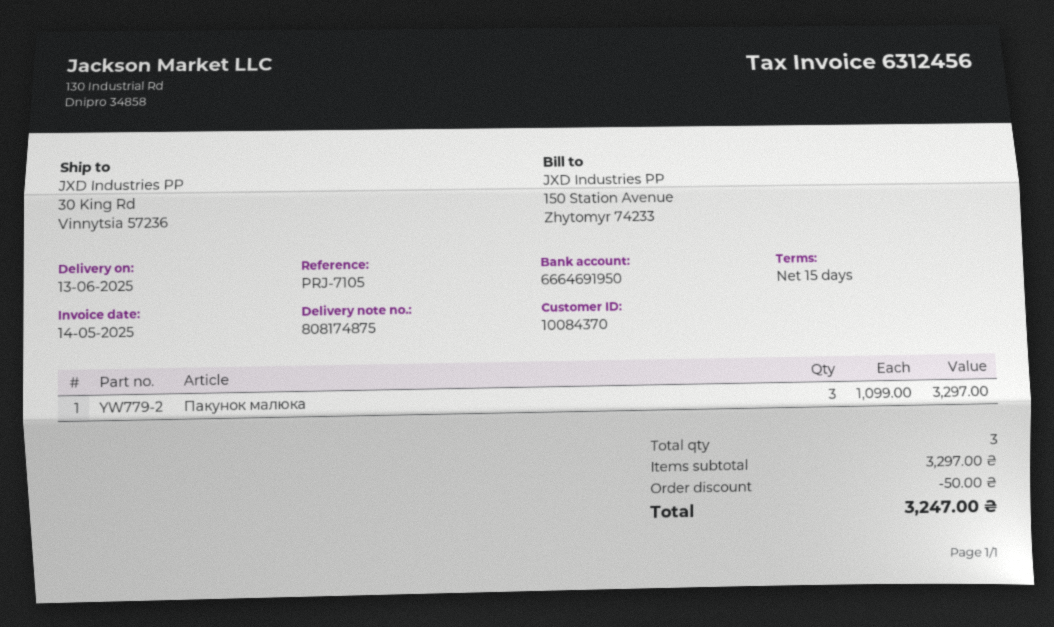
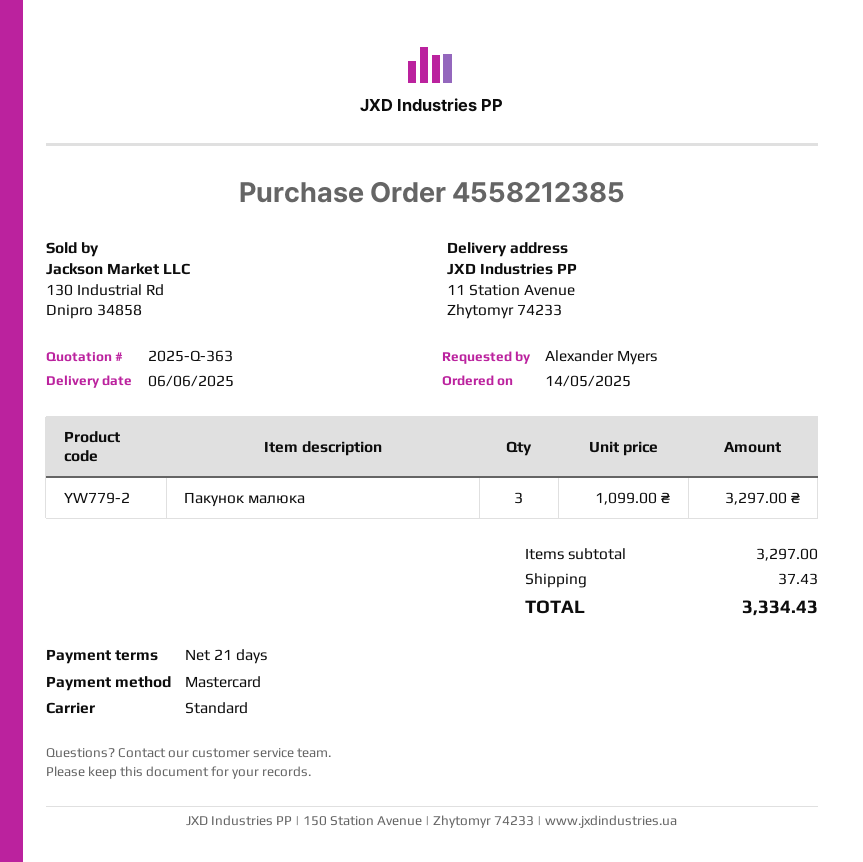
delivery date: 2025-06-13 -> 2025-06-06
payment terms: 15 days -> 21 days
ship to: 30 King Rd, Vinnytsia 57236 -> 11 Station Avenue, Zhytomyr 74233
discount: 50.00 -> none
shipping: none -> 37.43
total: 3247.00 -> 3334.43

